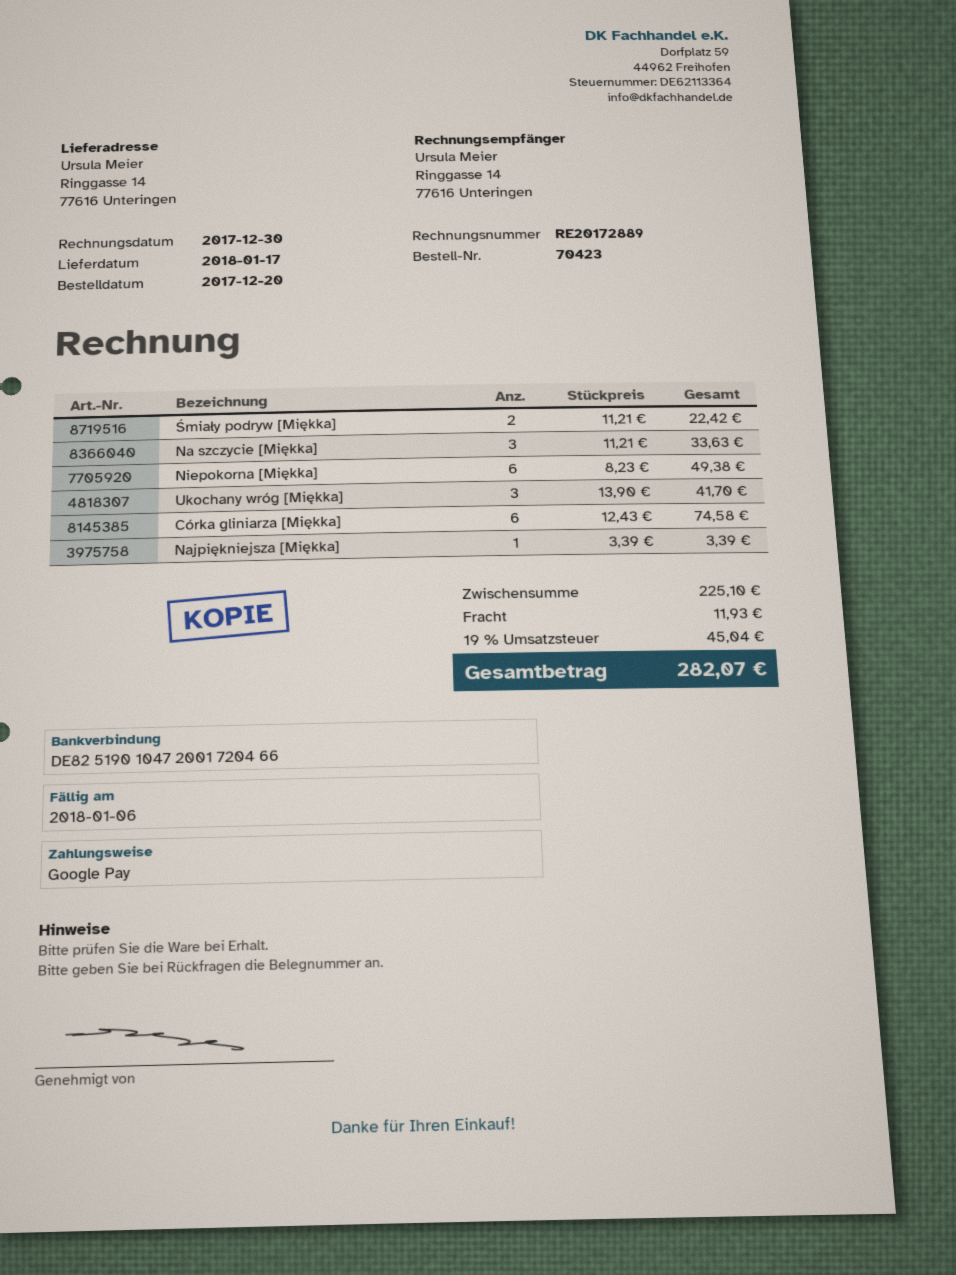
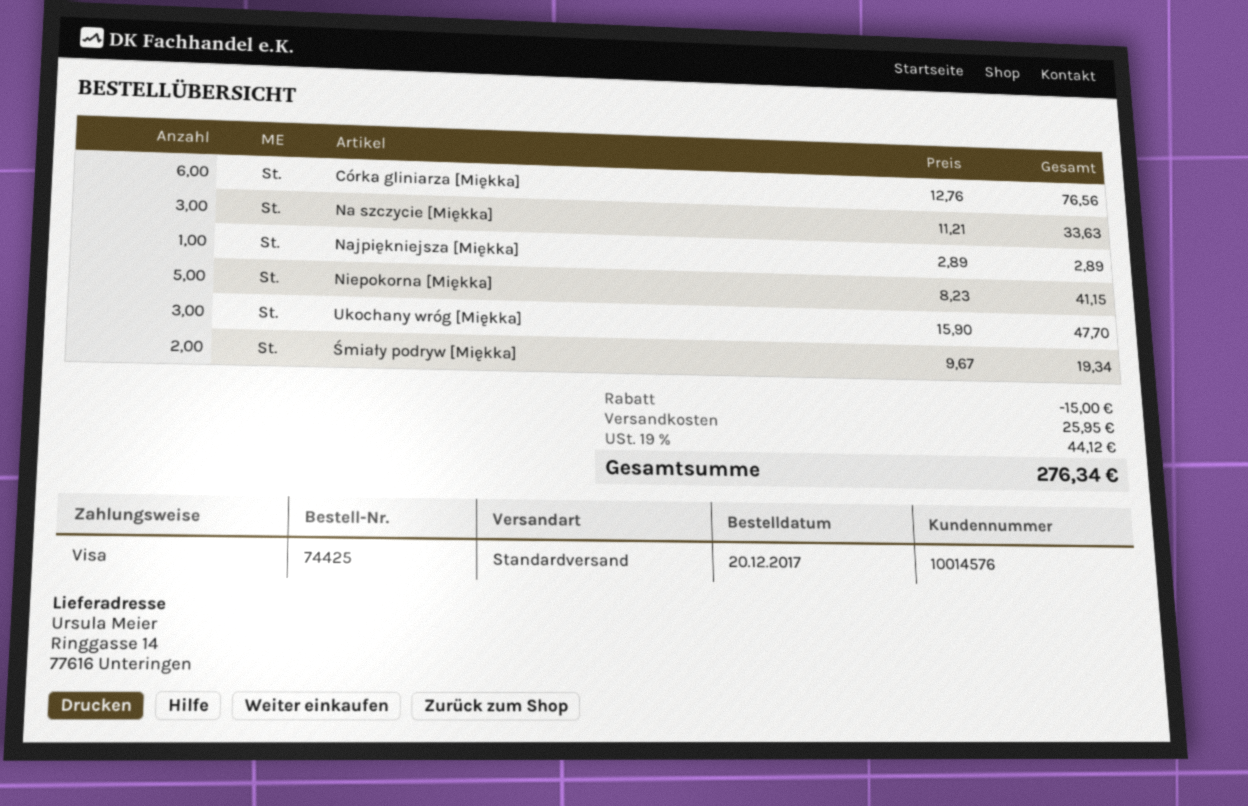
order number: 70423 -> 74425
payment method: Google Pay -> Visa
Śmiały podryw [Miękka]: 2 x 11.21 = 22.42 -> 2 x 9.67 = 19.34
Niepokorna [Miękka]: 6 x 8.23 = 49.38 -> 5 x 8.23 = 41.15
Ukochany wróg [Miękka]: 3 x 13.90 = 41.70 -> 3 x 15.90 = 47.70
Córka gliniarza [Miękka]: 6 x 12.43 = 74.58 -> 6 x 12.76 = 76.56
Najpiękniejsza [Miękka]: 1 x 3.39 = 3.39 -> 1 x 2.89 = 2.89
discount: none -> 15.00
shipping: 11.93 -> 25.95
tax: 19% = 45.04 -> 19% = 44.12
total: 282.07 -> 276.34

